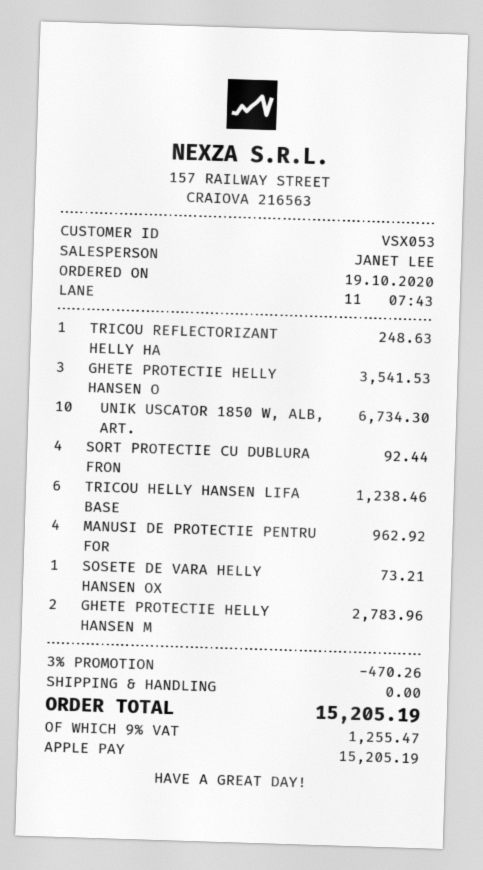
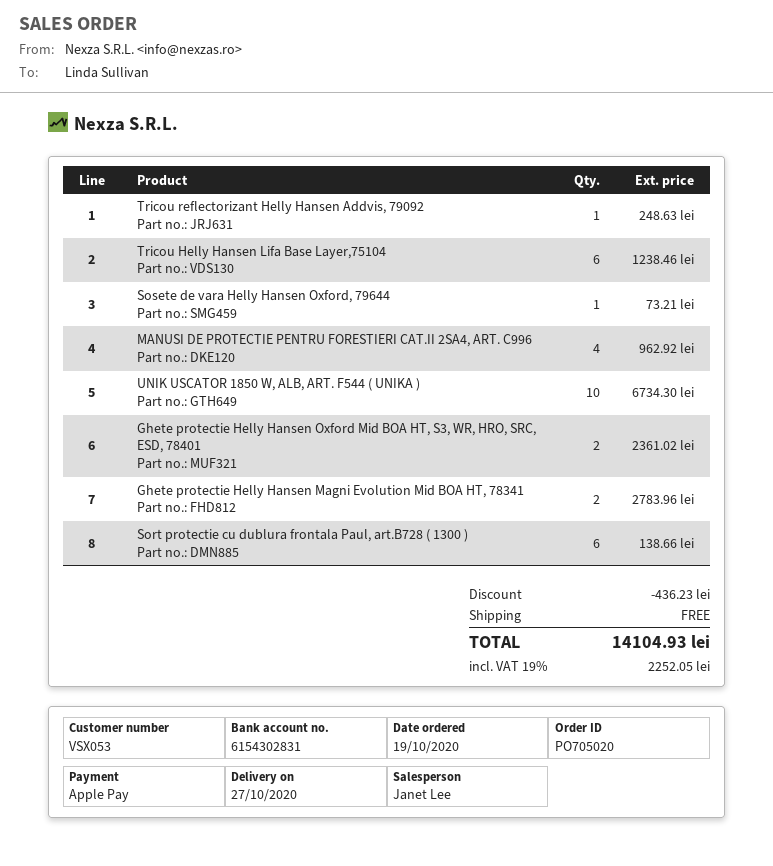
GHETE PROTECTIE HELLY HANSEN O: 3 for 3541.53 -> 2 for 2361.02
SORT PROTECTIE CU DUBLURA FRON: 4 for 92.44 -> 6 for 138.66
discount: 470.26 -> 436.23
tax: 9% = 1255.47 -> 19% = 2252.05
total: 15205.19 -> 14104.93

